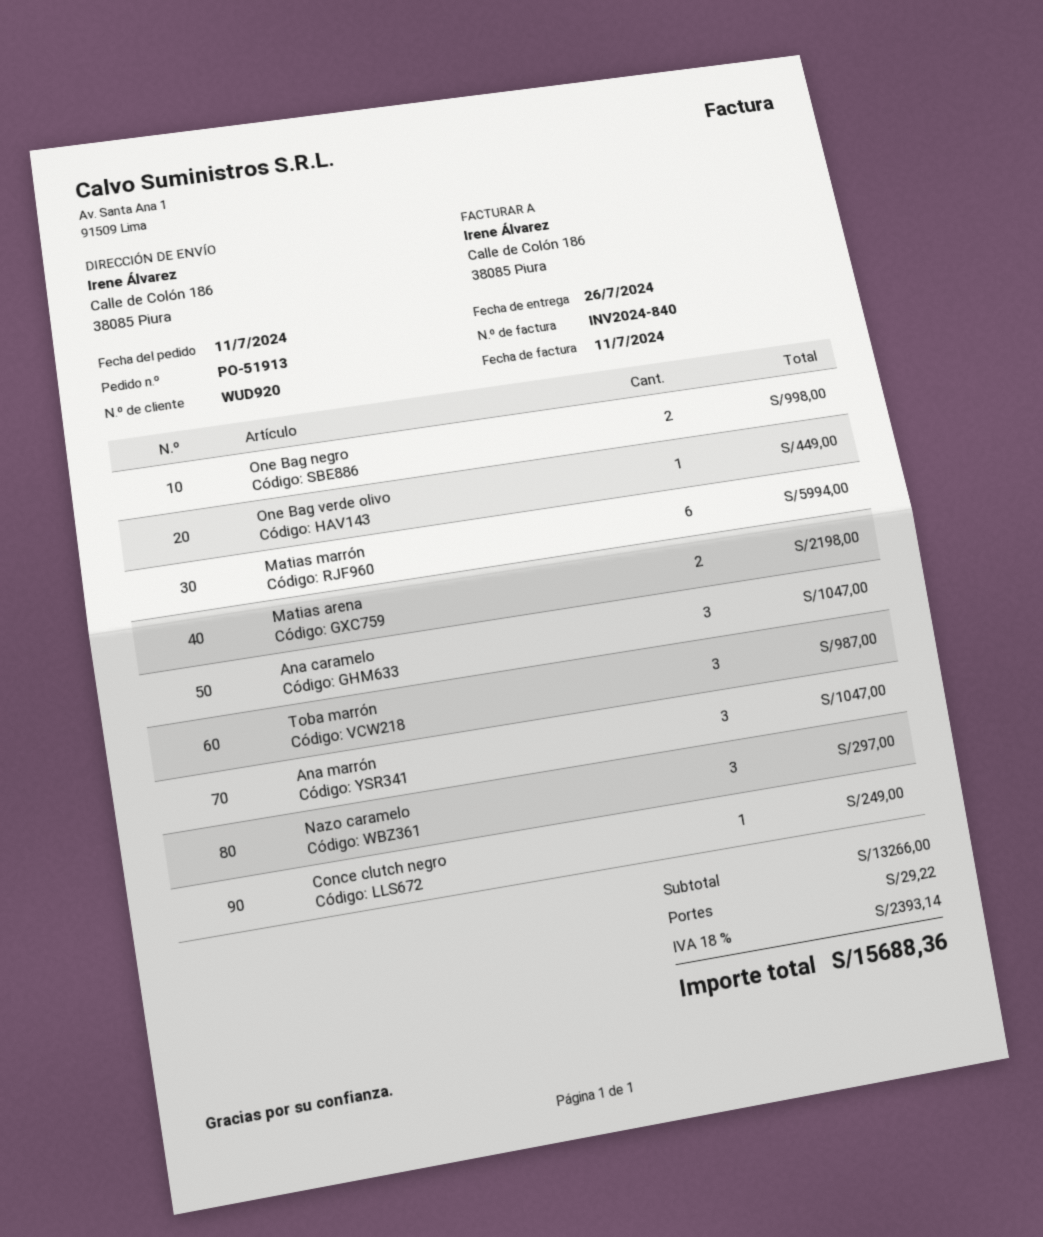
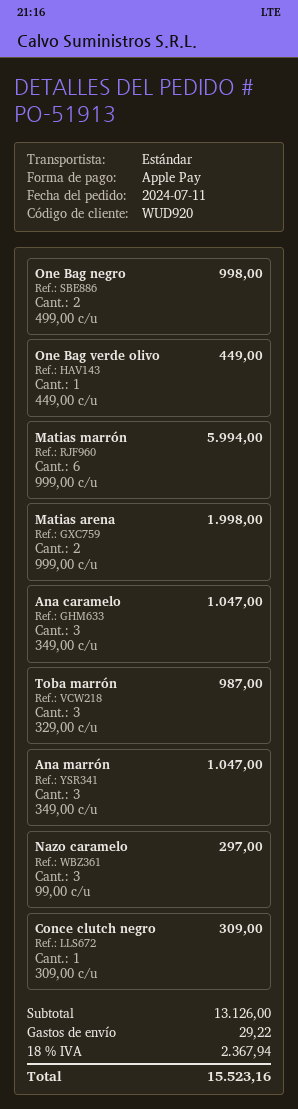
Matias arena: 2 for 2198.00 -> 2 for 1998.00
Conce clutch negro: 1 for 249.00 -> 1 for 309.00
subtotal: 13266.00 -> 13126.00
tax: 18% = 2393.14 -> 18% = 2367.94
total: 15688.36 -> 15523.16

